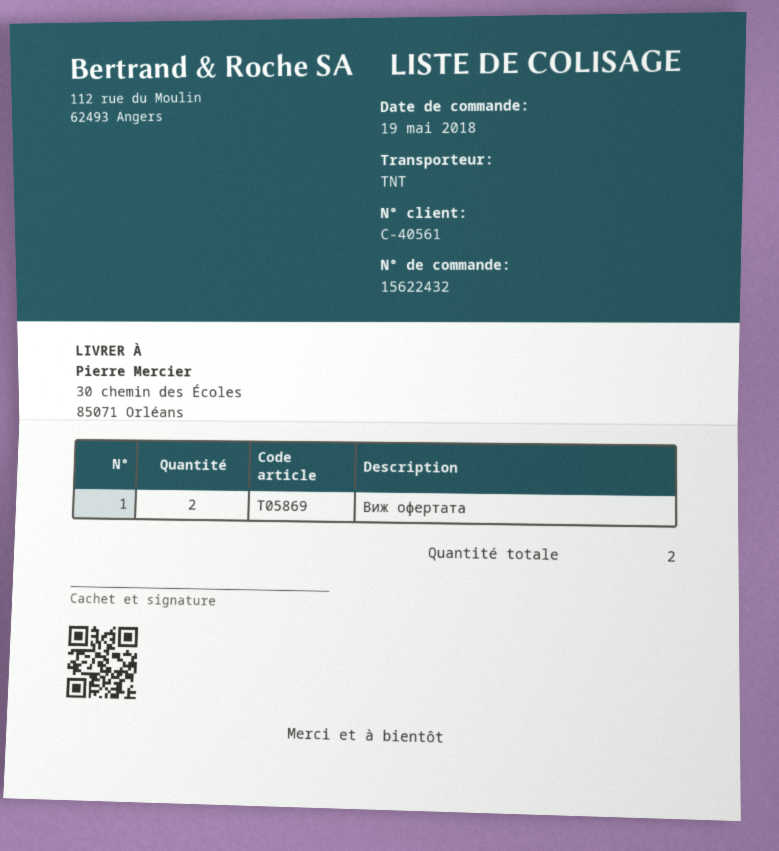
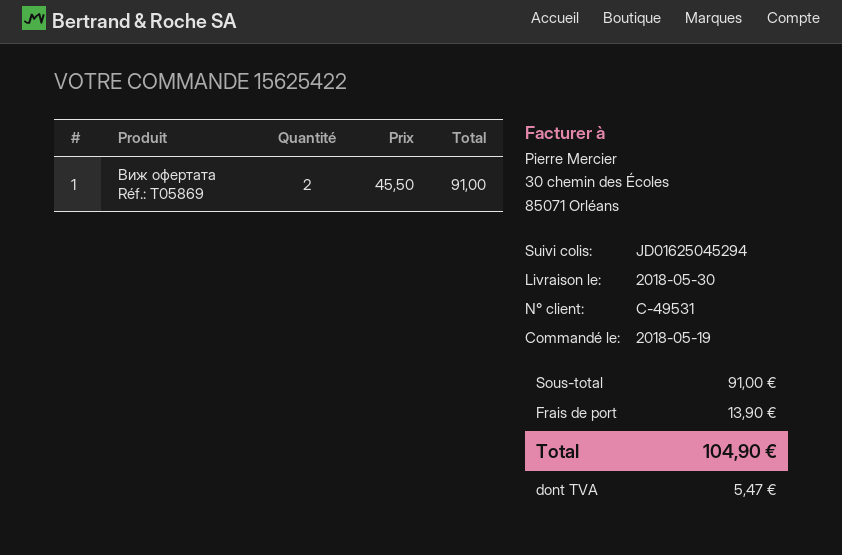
order number: 15622432 -> 15625422
customer number: C-40561 -> C-49531

